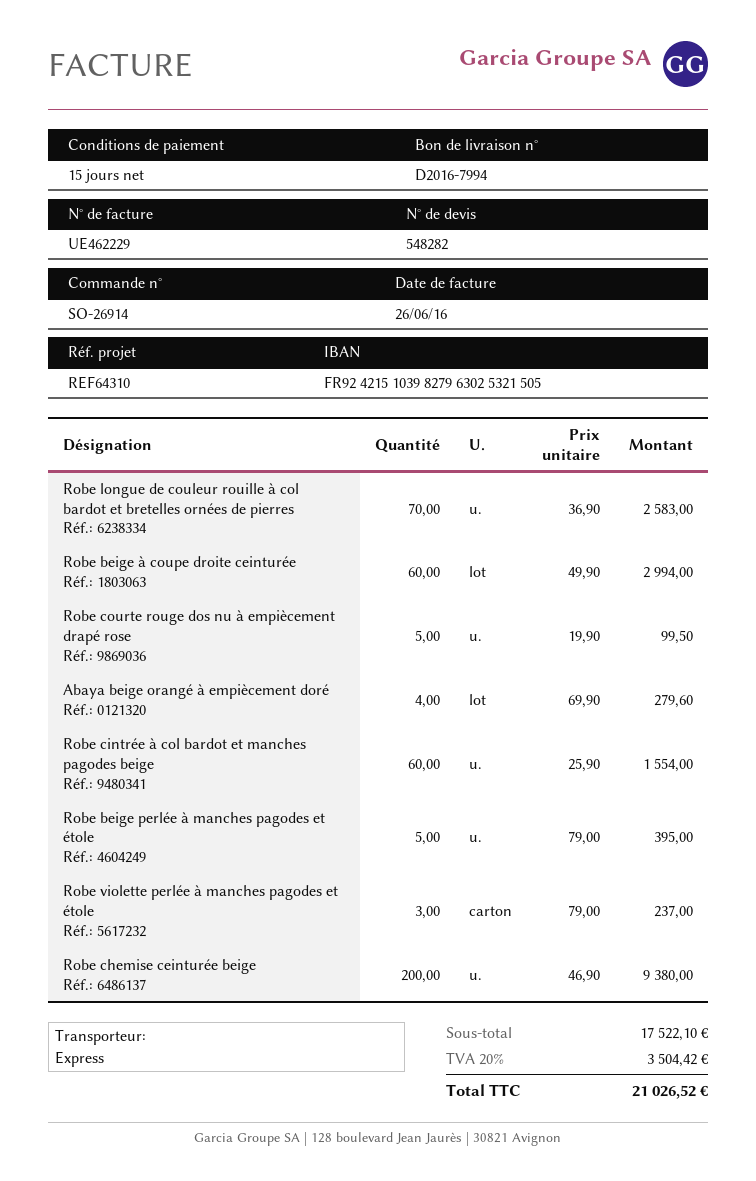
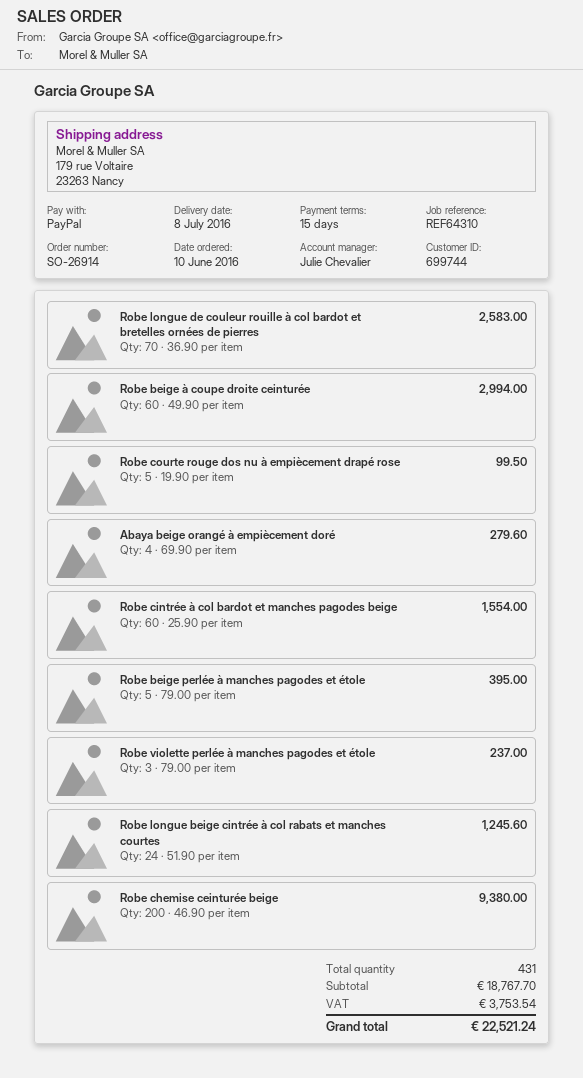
Robe longue beige cintrée à col rabats et manches courtes: none -> 24 x 51.90 = 1245.60
subtotal: 17522.10 -> 18767.70
tax: 3504.42 -> 3753.54
total: 21026.52 -> 22521.24

